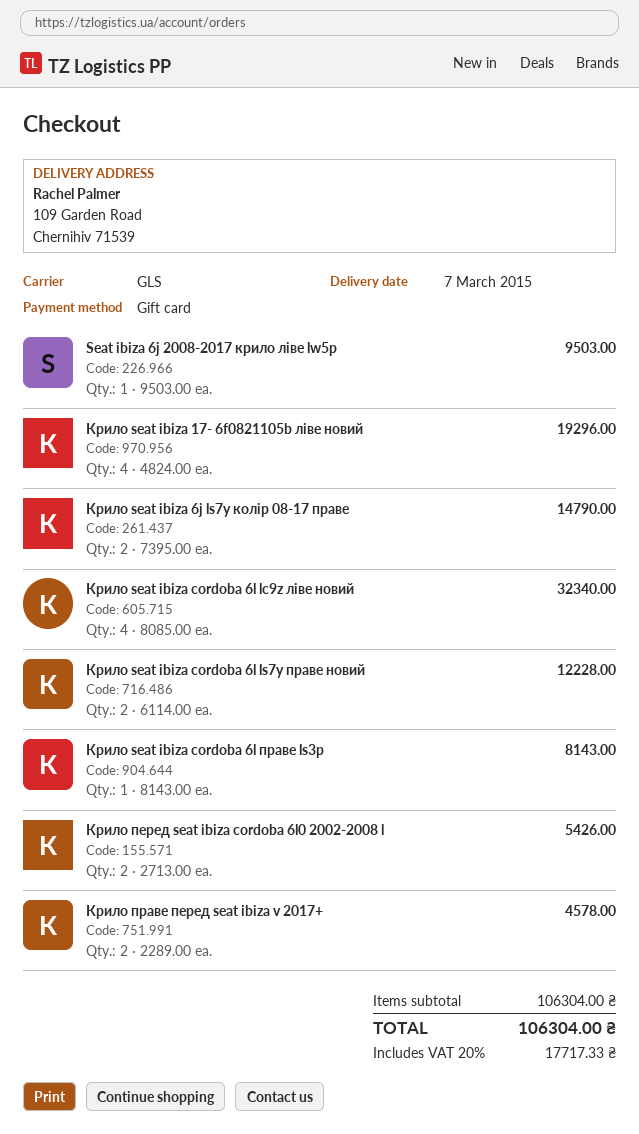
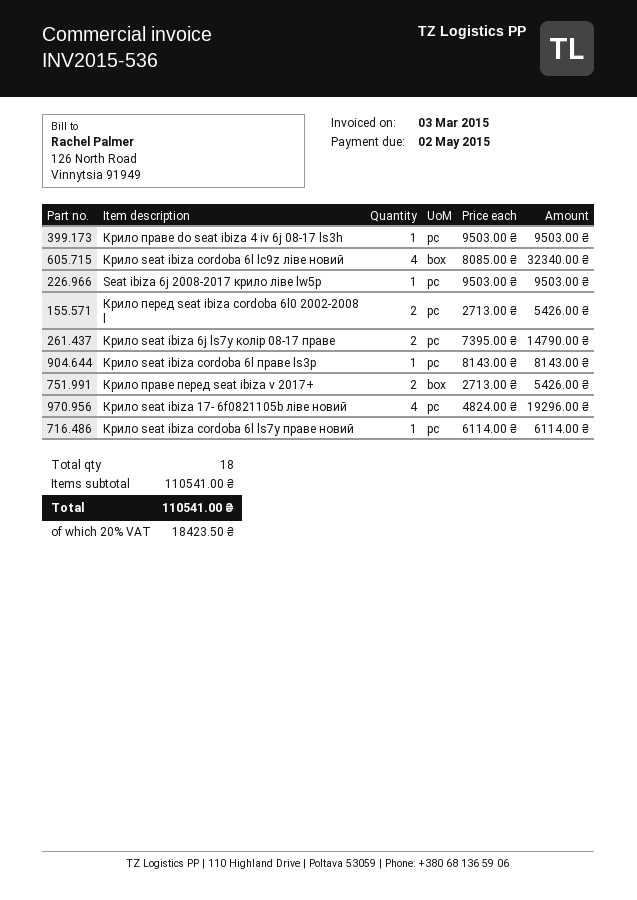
Крило seat ibiza cordoba 6l ls7y праве новий: 2 x 6114.00 = 12228.00 -> 1 x 6114.00 = 6114.00
Крило праве перед seat ibiza v 2017+: 2 x 2289.00 = 4578.00 -> 2 x 2713.00 = 5426.00
Крило праве do seat ibiza 4 iv 6j 08-17 ls3h: none -> 1 x 9503.00 = 9503.00
subtotal: 106304.00 -> 110541.00
tax: 20% = 17717.33 -> 20% = 18423.50
total: 106304.00 -> 110541.00

